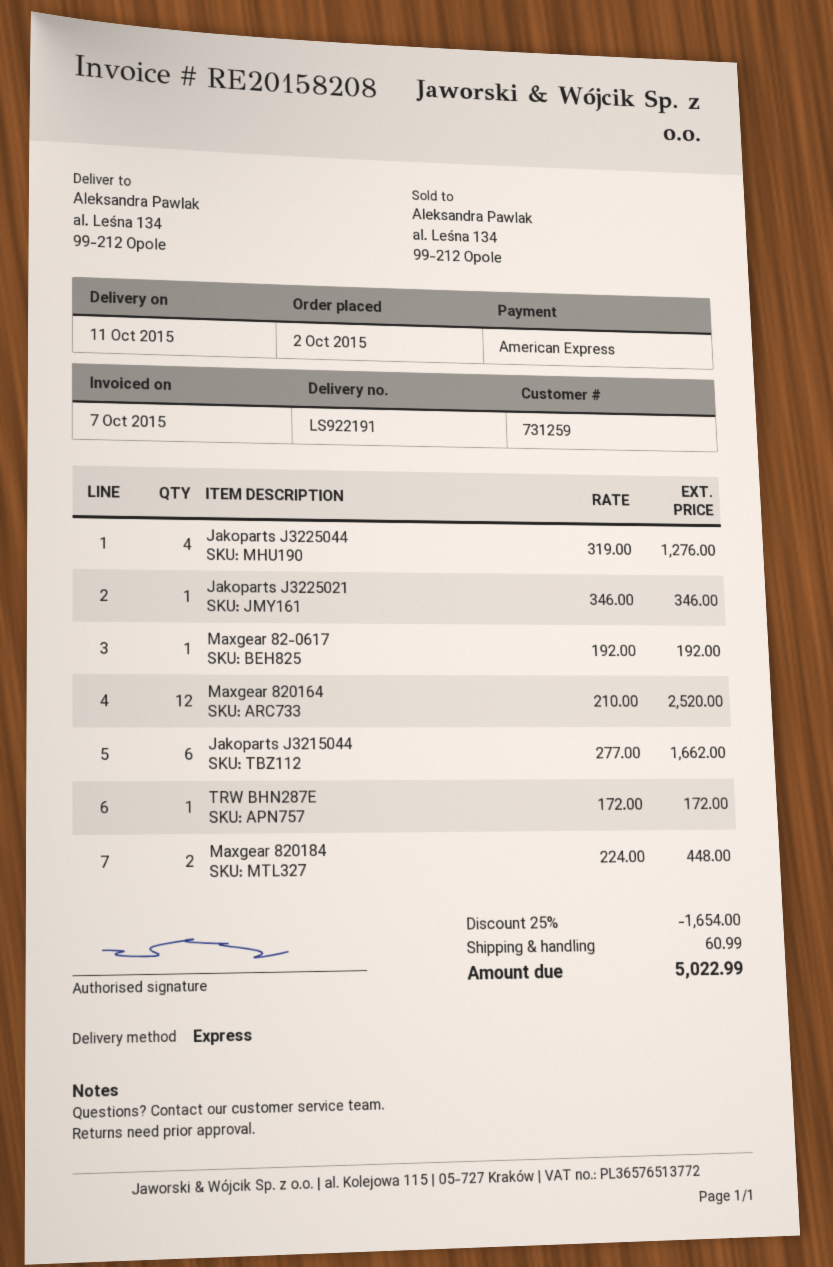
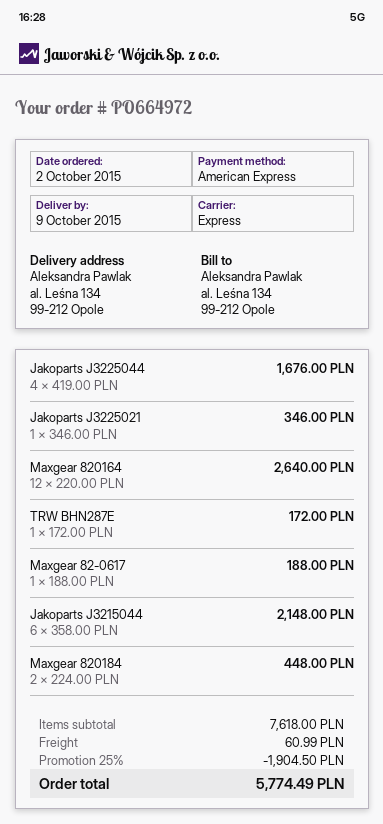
delivery date: 2015-10-11 -> 2015-10-09
Jakoparts J3225044: 4 x 319.00 = 1276.00 -> 4 x 419.00 = 1676.00
Maxgear 82-0617: 1 x 192.00 = 192.00 -> 1 x 188.00 = 188.00
Maxgear 820164: 12 x 210.00 = 2520.00 -> 12 x 220.00 = 2640.00
Jakoparts J3215044: 6 x 277.00 = 1662.00 -> 6 x 358.00 = 2148.00
discount: 25% = 1654.00 -> 25% = 1904.50
total: 5022.99 -> 5774.49

